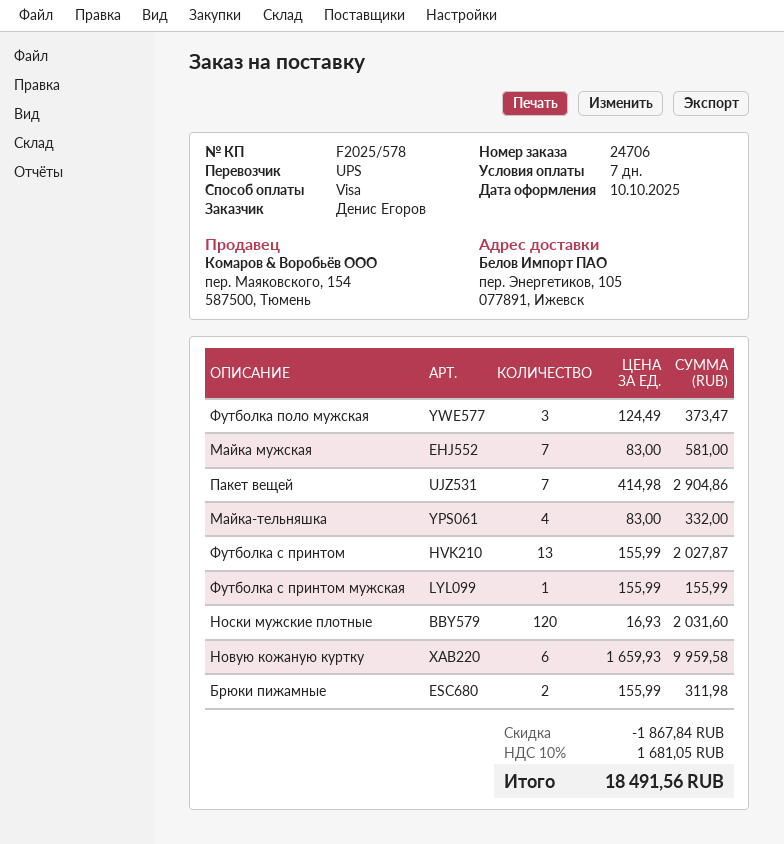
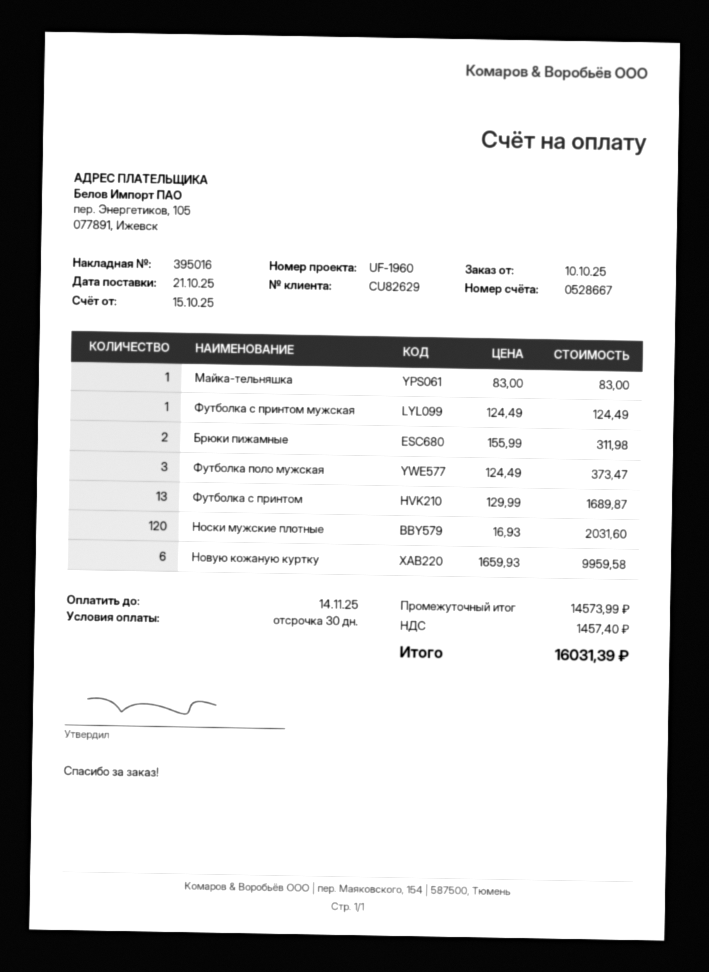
payment terms: 7 days -> 30 days
Майка мужская: 7 x 83.00 = 581.00 -> none
Пакет вещей: 7 x 414.98 = 2904.86 -> none
Майка-тельняшка: 4 x 83.00 = 332.00 -> 1 x 83.00 = 83.00
Футболка с принтом: 13 x 155.99 = 2027.87 -> 13 x 129.99 = 1689.87
Футболка с принтом мужская: 1 x 155.99 = 155.99 -> 1 x 124.49 = 124.49
discount: 1867.84 -> none
tax: 1681.05 -> 1457.40
total: 18491.56 -> 16031.39

